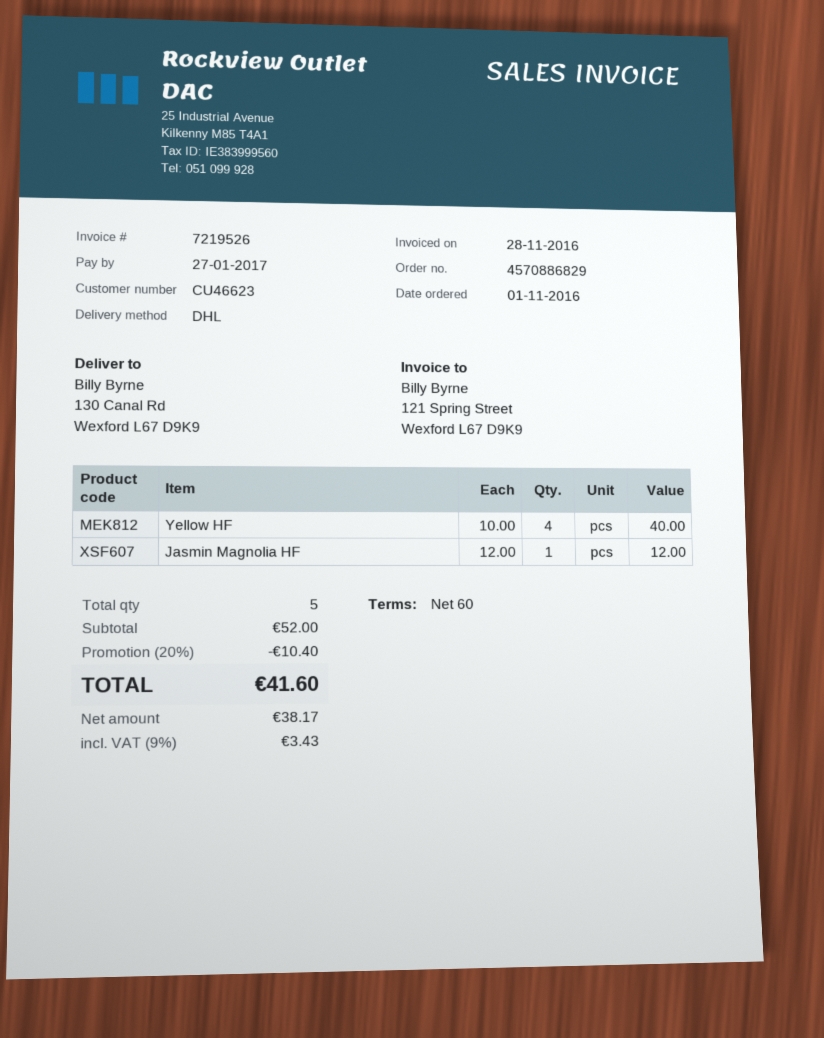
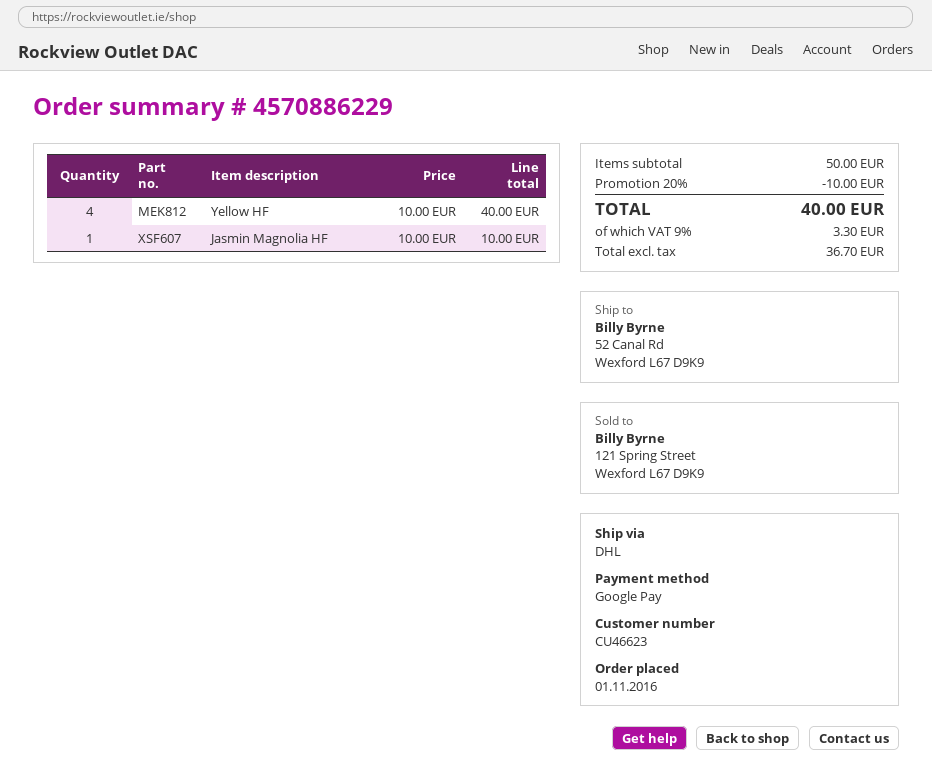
order number: 4570886829 -> 4570886229
ship to: 130 Canal Rd, Wexford L67 D9K9 -> 52 Canal Rd, Wexford L67 D9K9
Jasmin Magnolia HF: 1 x 12.00 = 12.00 -> 1 x 10.00 = 10.00
subtotal: 52.00 -> 50.00
discount: 20% = 10.40 -> 20% = 10.00
net: 38.17 -> 36.70
tax: 9% = 3.43 -> 9% = 3.30
total: 41.60 -> 40.00

